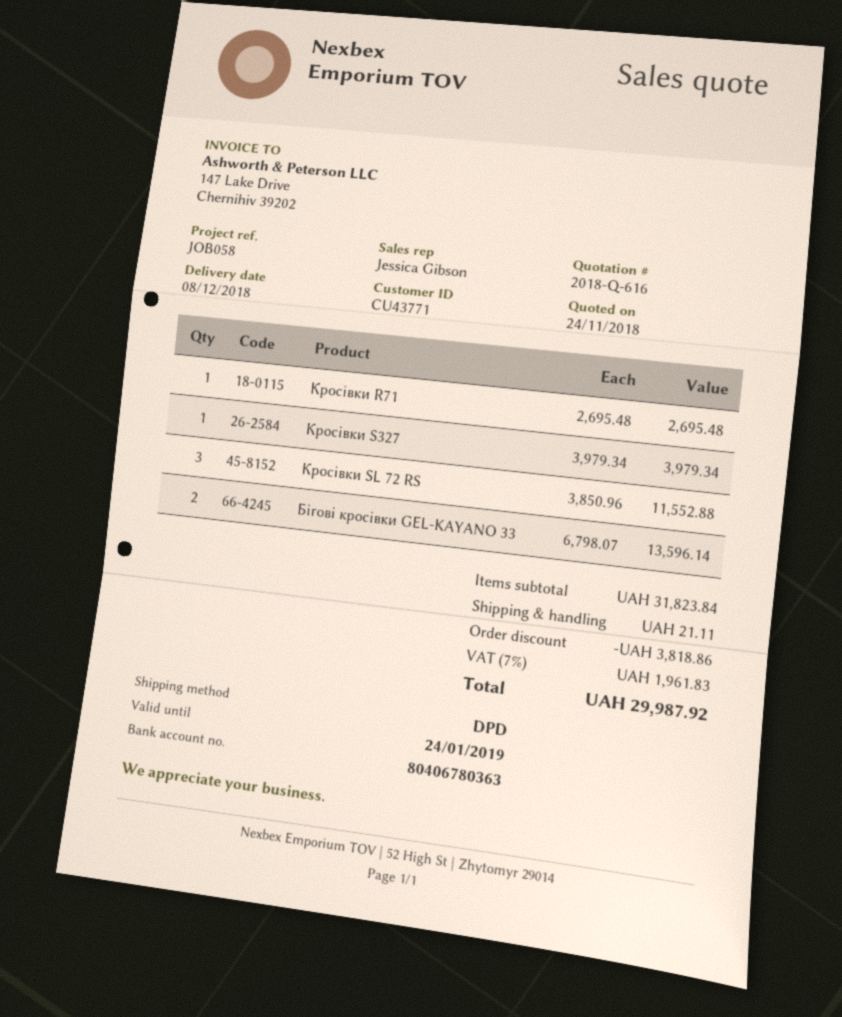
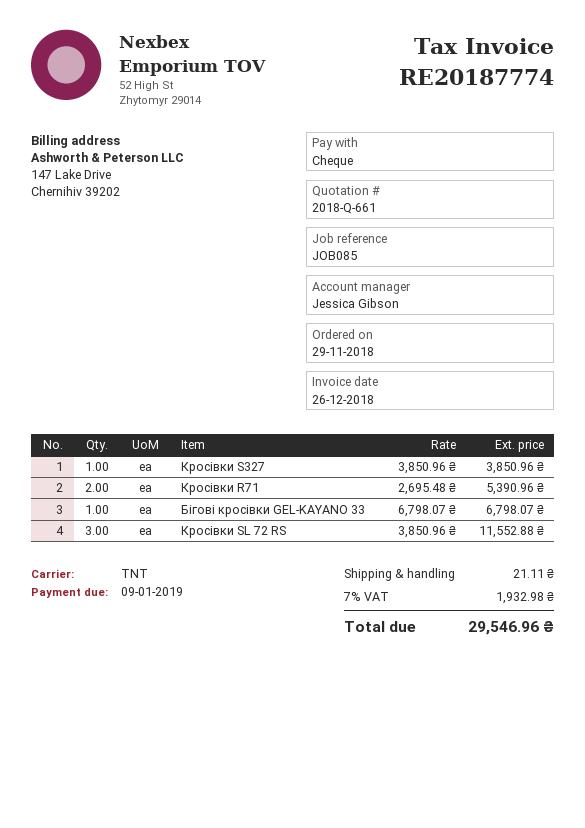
quote number: 2018-Q-616 -> 2018-Q-661
reference: JOB058 -> JOB085
shipping method: DPD -> TNT
Кросівки R71: 1 x 2695.48 = 2695.48 -> 2 x 2695.48 = 5390.96
Кросівки S327: 1 x 3979.34 = 3979.34 -> 1 x 3850.96 = 3850.96
Бігові кросівки GEL-KAYANO 33: 2 x 6798.07 = 13596.14 -> 1 x 6798.07 = 6798.07
discount: 3818.86 -> none
tax: 7% = 1961.83 -> 7% = 1932.98
total: 29987.92 -> 29546.96

